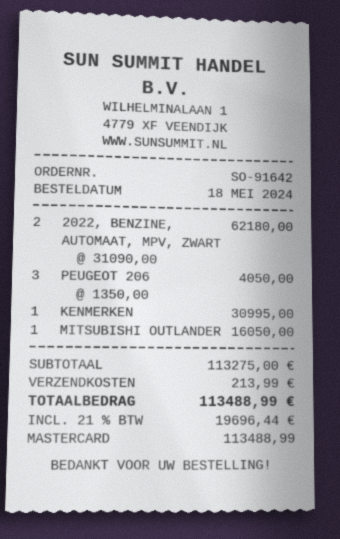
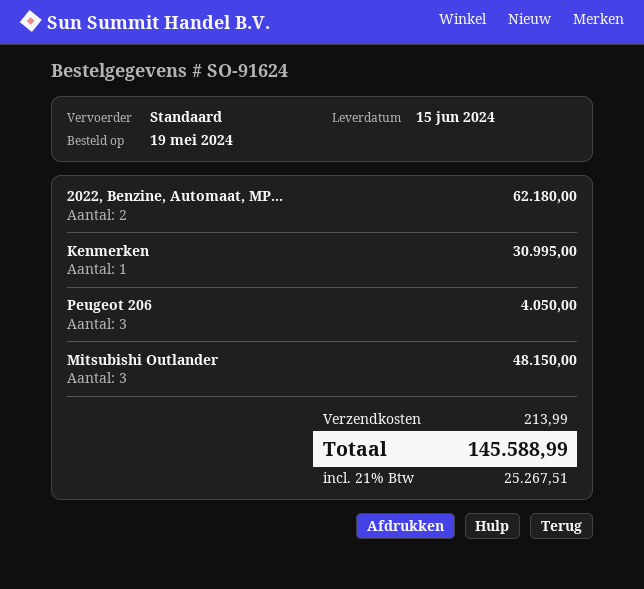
order number: SO-91642 -> SO-91624
order date: 2024-05-18 -> 2024-05-19
MITSUBISHI OUTLANDER: 1 for 16050.00 -> 3 for 48150.00
tax: 21% = 19696.44 -> 21% = 25267.51
total: 113488.99 -> 145588.99

